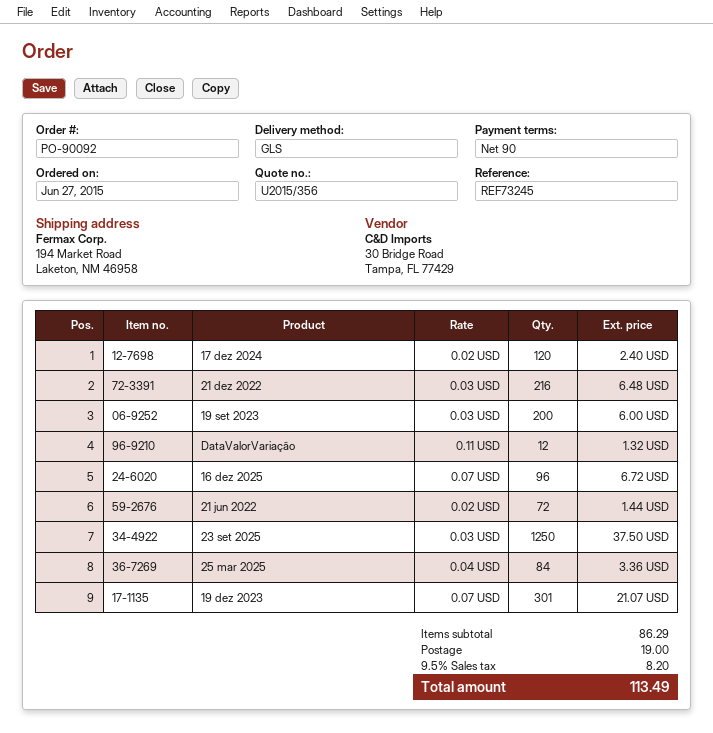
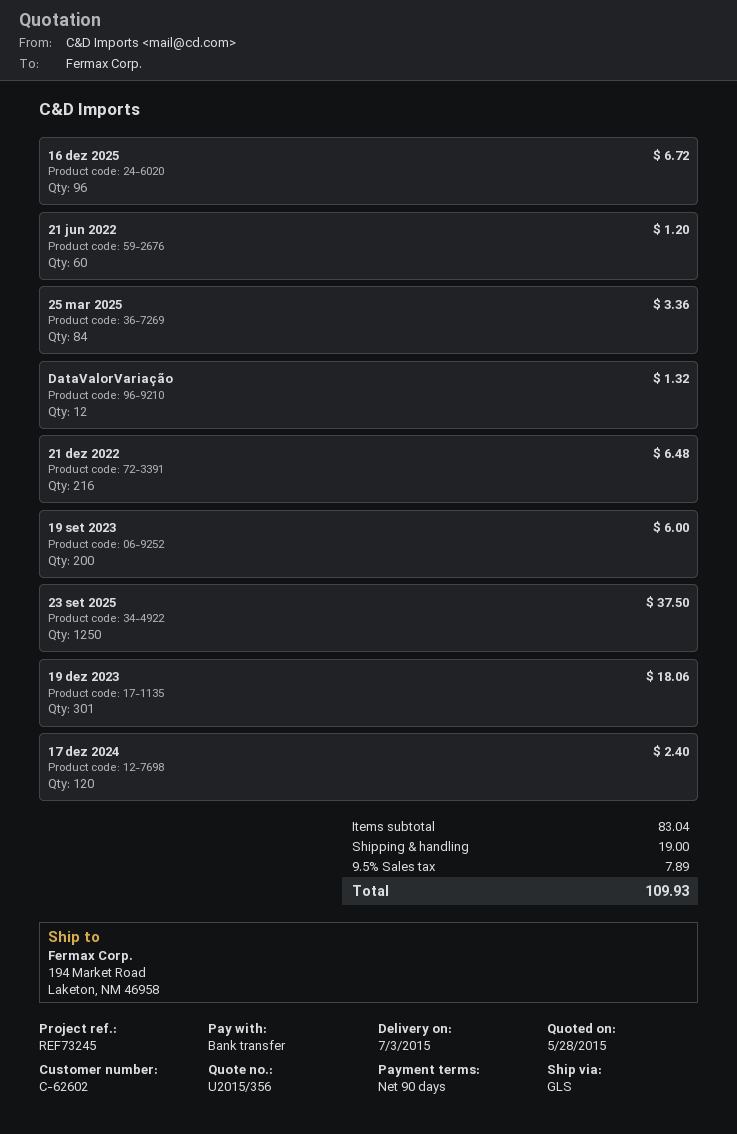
21 jun 2022: 72 for 1.44 -> 60 for 1.20
19 dez 2023: 301 for 21.07 -> 301 for 18.06
subtotal: 86.29 -> 83.04
tax: 9.5% = 8.20 -> 9.5% = 7.89
total: 113.49 -> 109.93

